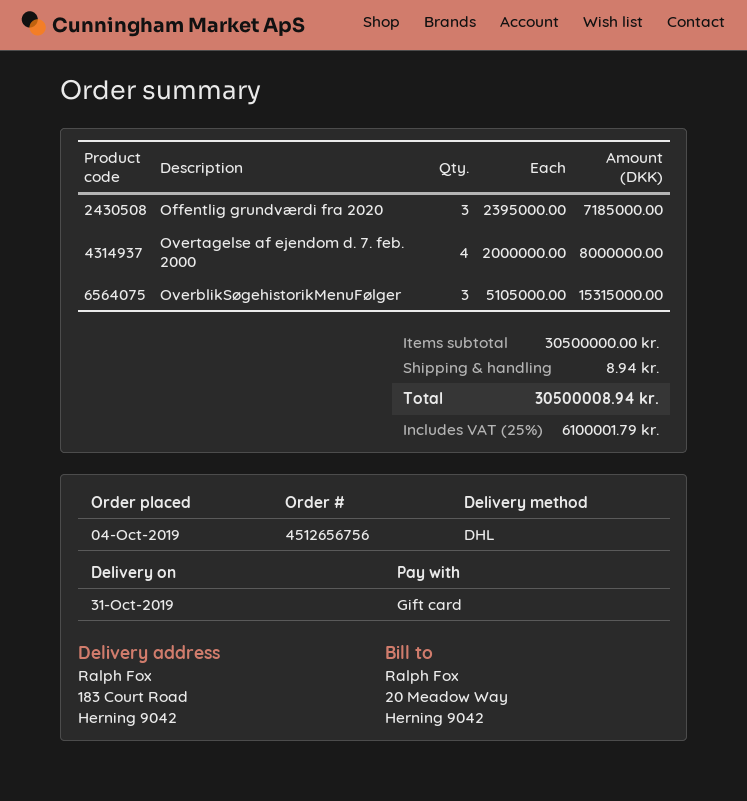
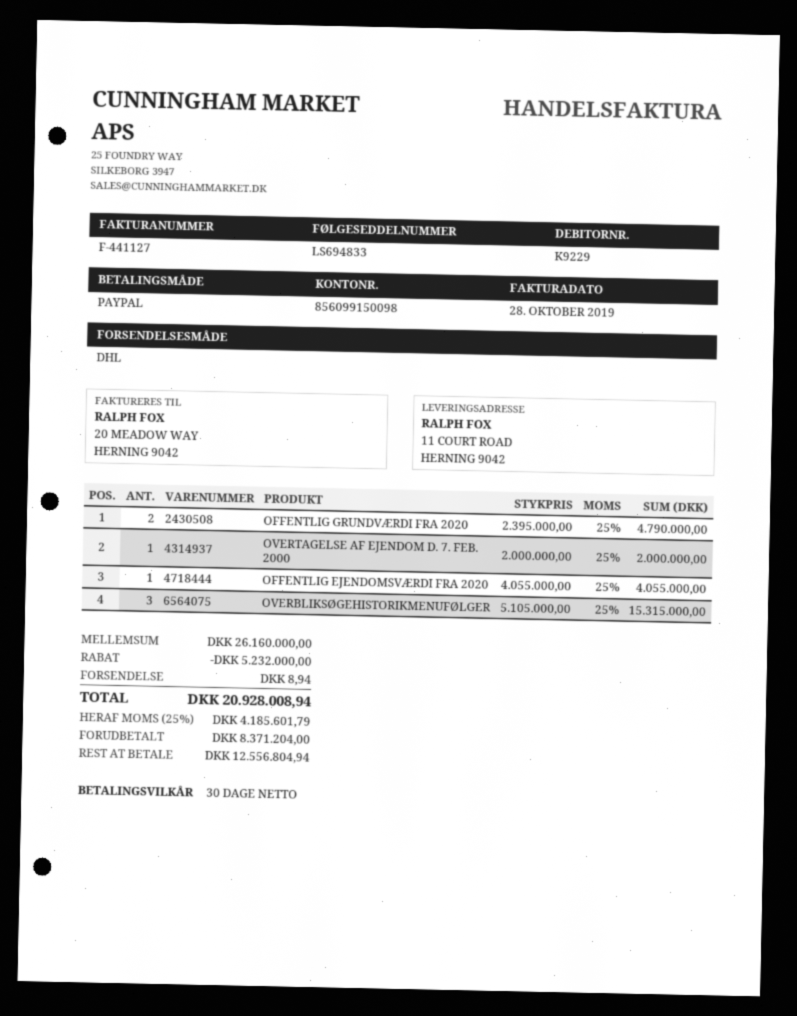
payment method: gift card -> PayPal
ship to: 183 Court Road, Herning 9042 -> 11 COURT ROAD, HERNING 9042
Offentlig grundværdi fra 2020: 3 x 2395000.00 = 7185000.00 -> 2 x 2395000.00 = 4790000.00
Overtagelse af ejendom d. 7. feb. 2000: 4 x 2000000.00 = 8000000.00 -> 1 x 2000000.00 = 2000000.00
OFFENTLIG EJENDOMSVÆRDI FRA 2020: none -> 1 x 4055000.00 = 4055000.00
subtotal: 30500000.00 -> 26160000.00
discount: none -> 5232000.00
tax: 25% = 6100001.79 -> 25% = 4185601.79
total: 30500008.94 -> 20928008.94

